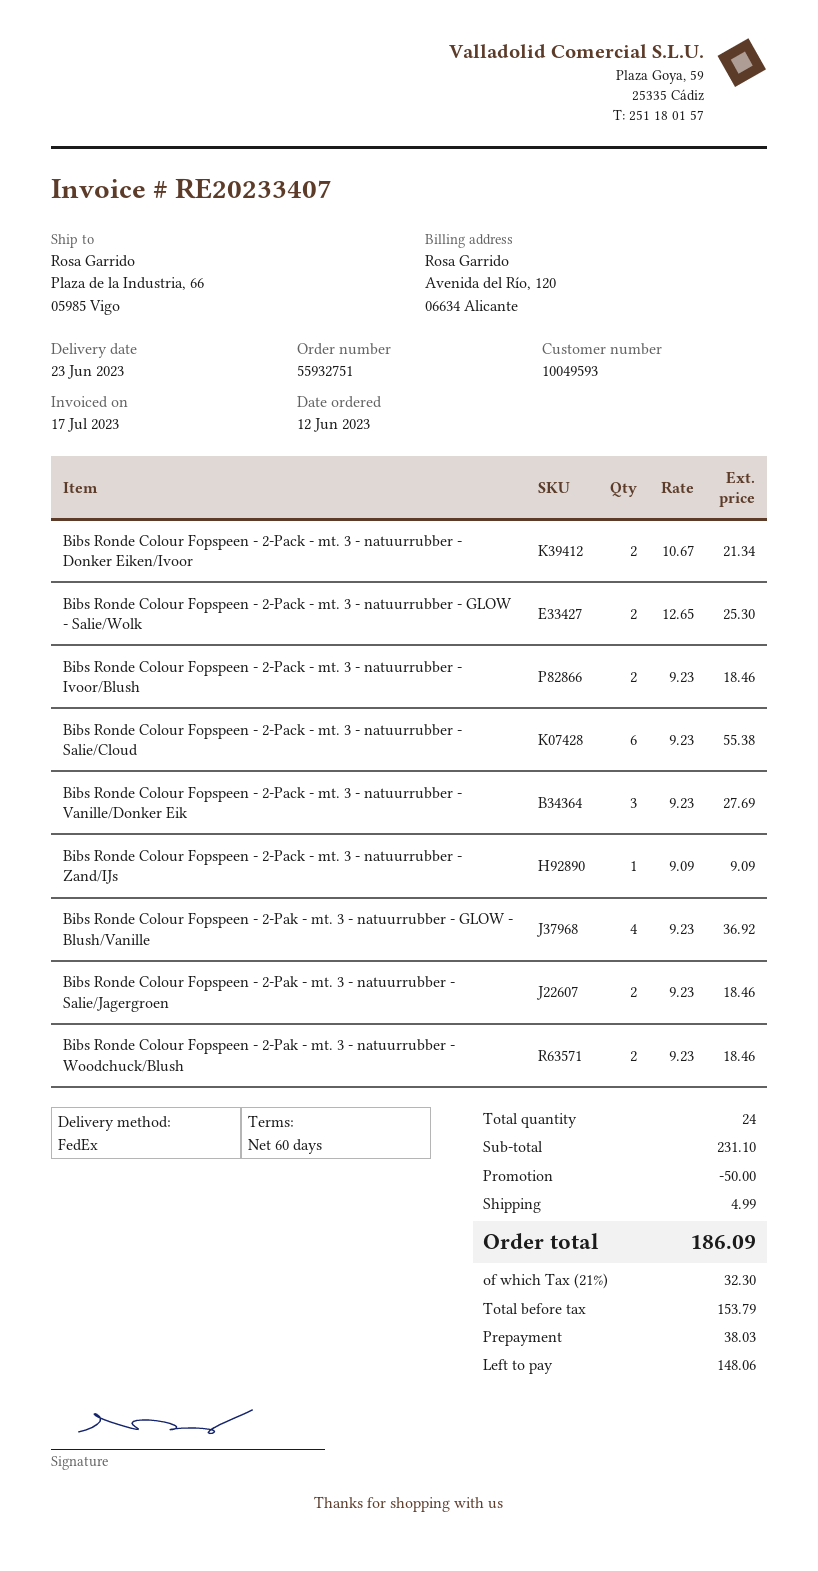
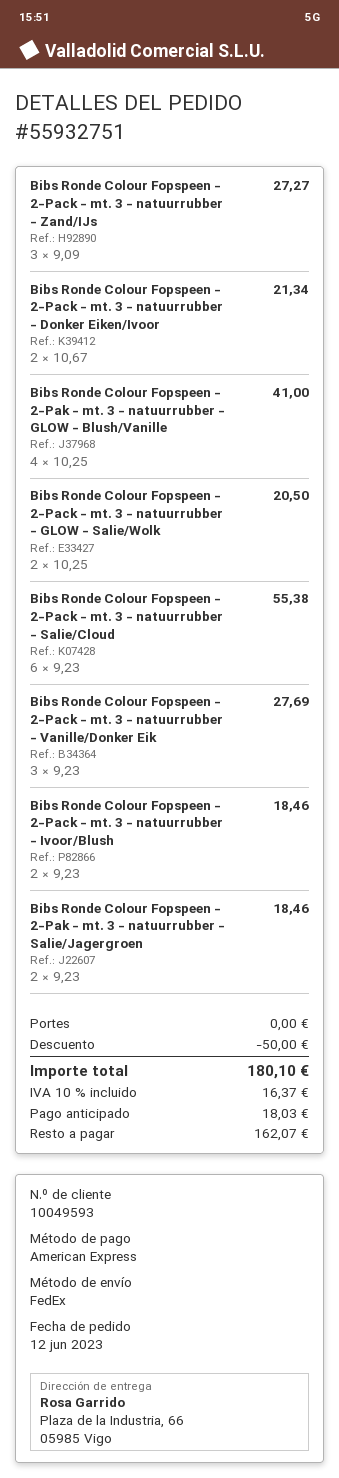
Bibs Ronde Colour Fopspeen - 2-Pack - mt. 3 - natuurrubber - GLOW - Salie/Wolk: 2 x 12.65 = 25.30 -> 2 x 10.25 = 20.50
Bibs Ronde Colour Fopspeen - 2-Pack - mt. 3 - natuurrubber - Zand/IJs: 1 x 9.09 = 9.09 -> 3 x 9.09 = 27.27
Bibs Ronde Colour Fopspeen - 2-Pak - mt. 3 - natuurrubber - GLOW - Blush/Vanille: 4 x 9.23 = 36.92 -> 4 x 10.25 = 41.00
Bibs Ronde Colour Fopspeen - 2-Pak - mt. 3 - natuurrubber - Woodchuck/Blush: 2 x 9.23 = 18.46 -> none
shipping: 4.99 -> 0.00
tax: 21% = 32.30 -> 10% = 16.37
total: 186.09 -> 180.10
deposit: 38.03 -> 18.03
balance: 148.06 -> 162.07

